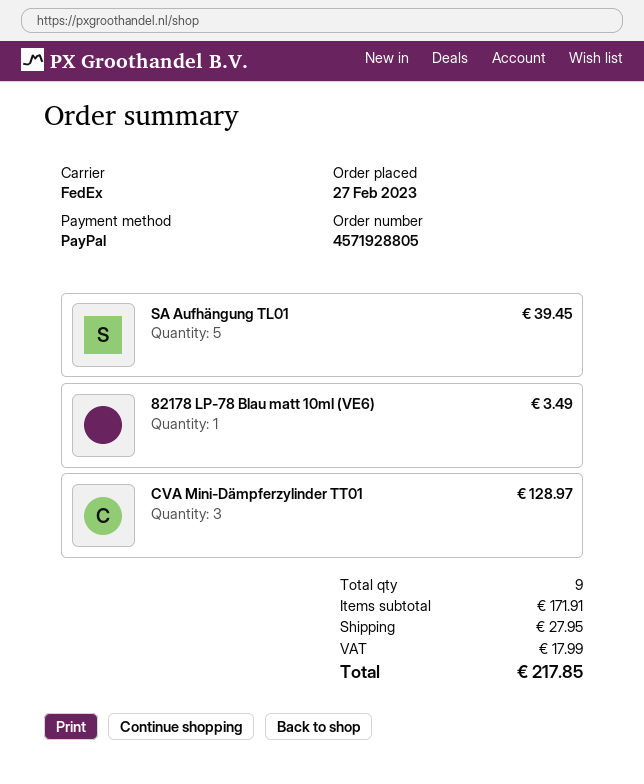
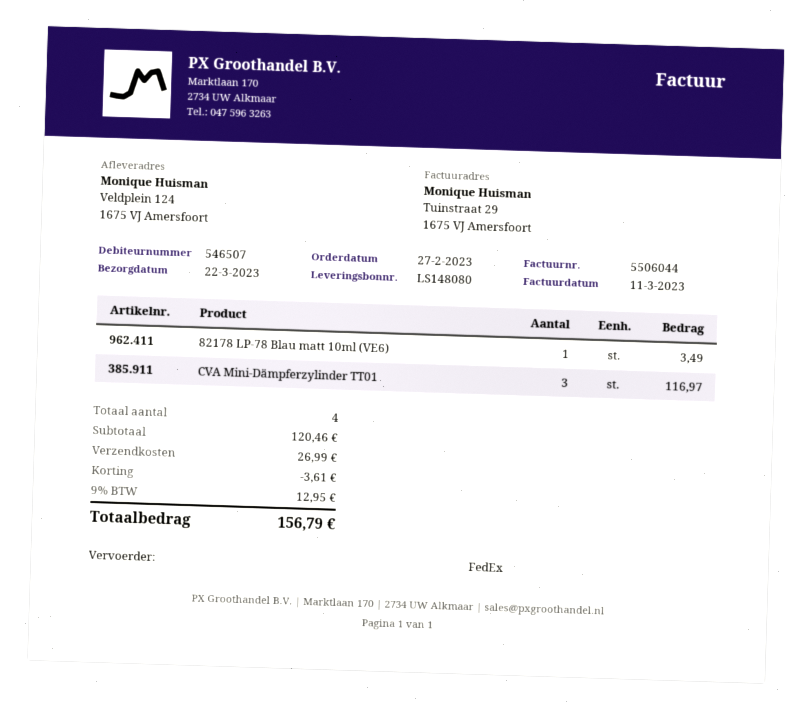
SA Aufhängung TL01: 5 for 39.45 -> none
CVA Mini-Dämpferzylinder TT01: 3 for 128.97 -> 3 for 116.97
total quantity: 9 -> 4
subtotal: 171.91 -> 120.46
discount: none -> 3.61
shipping: 27.95 -> 26.99
tax: 17.99 -> 12.95
total: 217.85 -> 156.79

